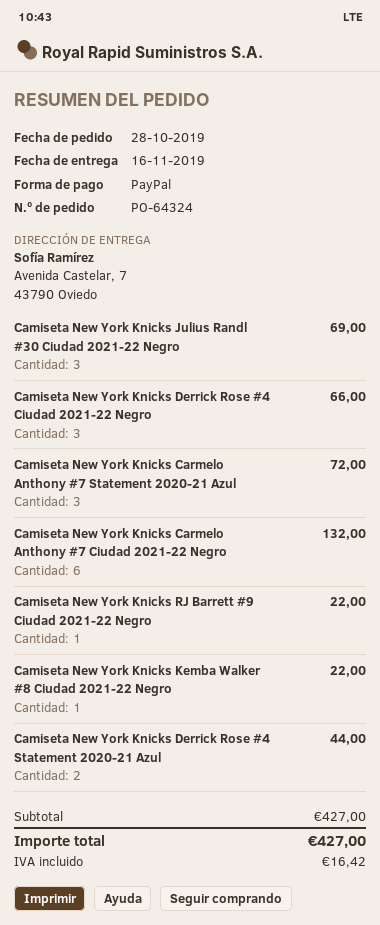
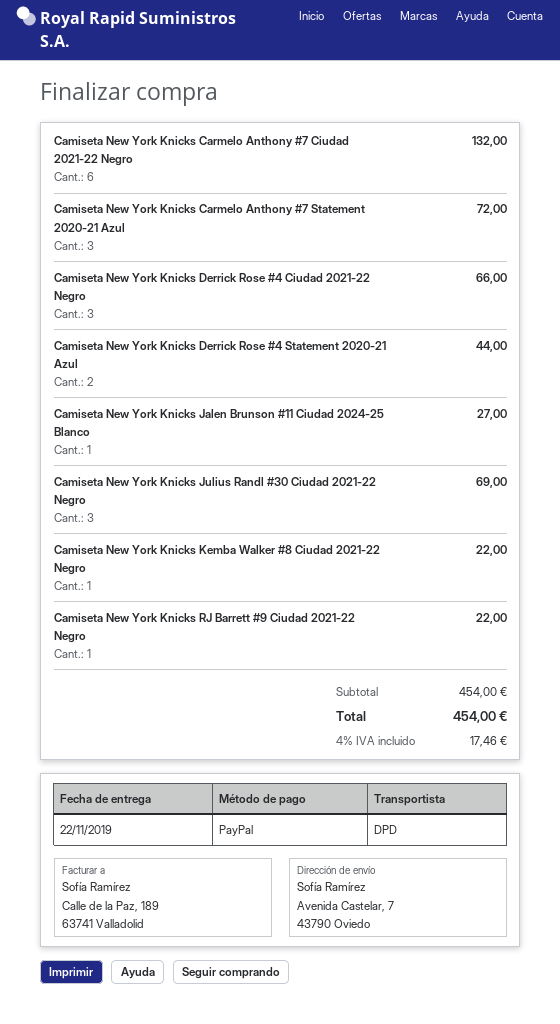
delivery date: 2019-11-16 -> 2019-11-22
Camiseta New York Knicks Jalen Brunson #11 Ciudad 2024-25 Blanco: none -> 1 for 27.00
subtotal: 427.00 -> 454.00
tax: 16.42 -> 17.46
total: 427.00 -> 454.00

